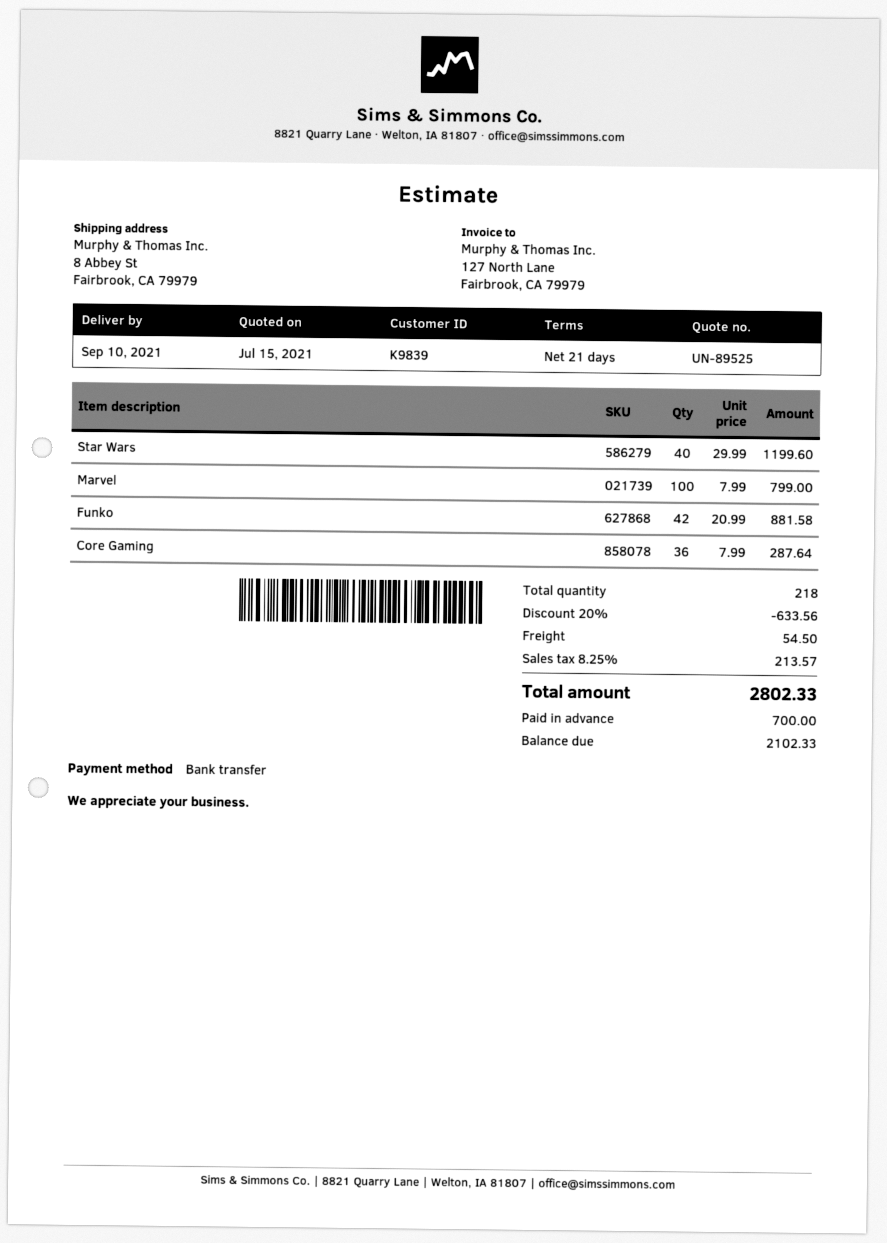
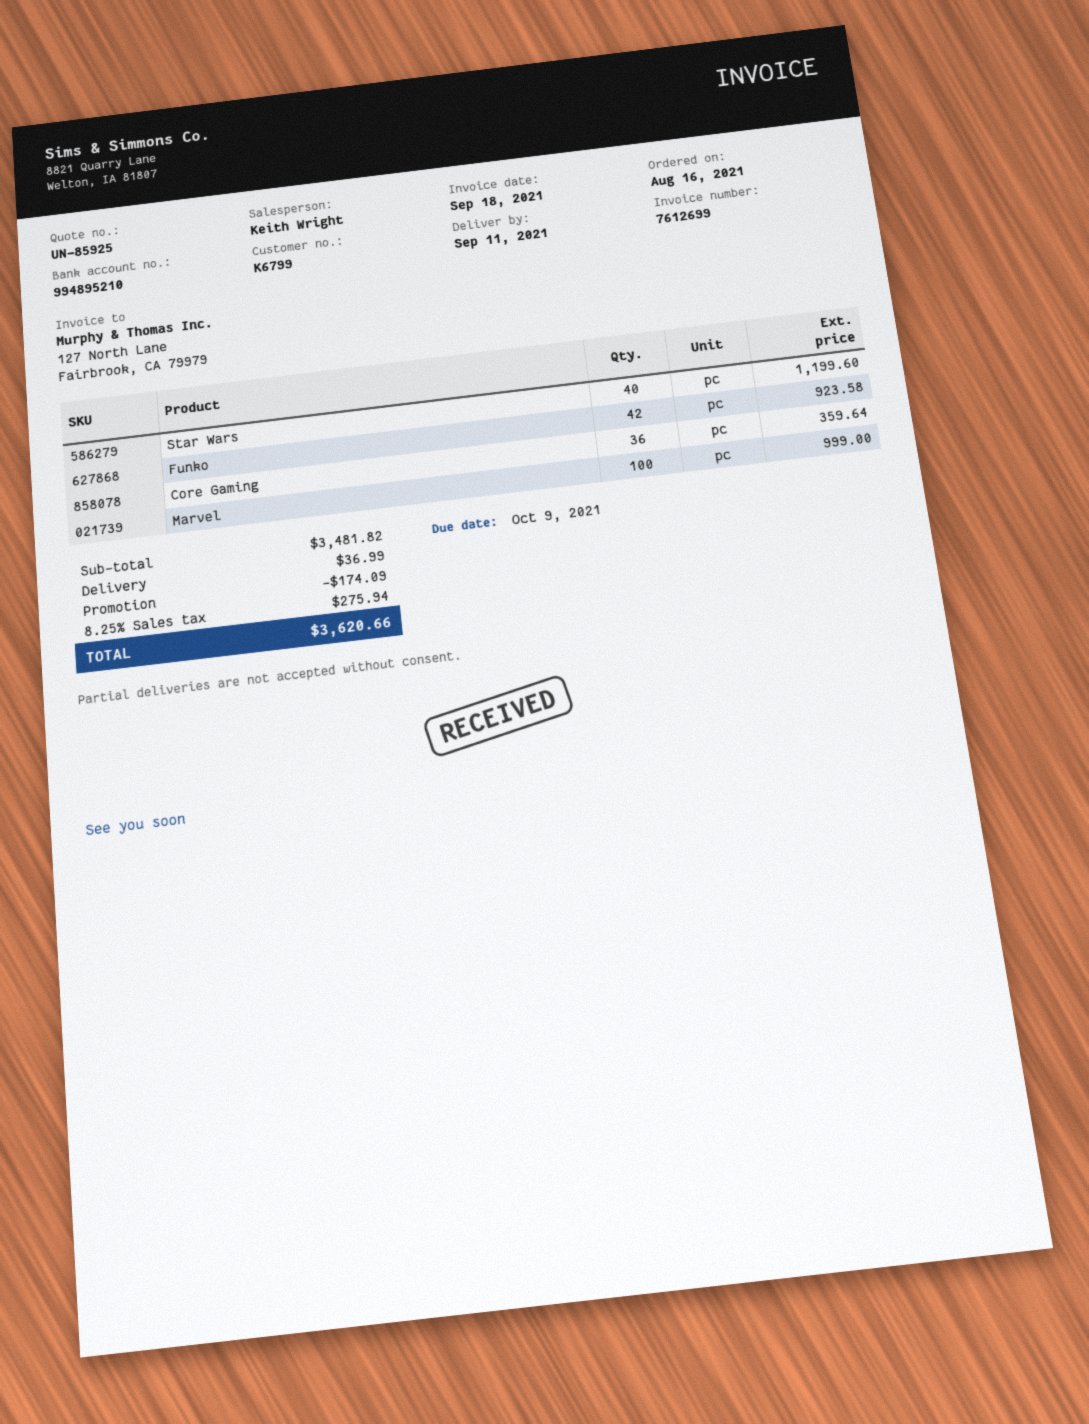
quote number: UN-89525 -> UN-85925
delivery date: 2021-09-10 -> 2021-09-11
customer number: K9839 -> K6799
Marvel: 100 for 799.00 -> 100 for 999.00
Funko: 42 for 881.58 -> 42 for 923.58
Core Gaming: 36 for 287.64 -> 36 for 359.64
discount: 633.56 -> 174.09
shipping: 54.50 -> 36.99
tax: 8.25% = 213.57 -> 8.25% = 275.94
total: 2802.33 -> 3620.66

